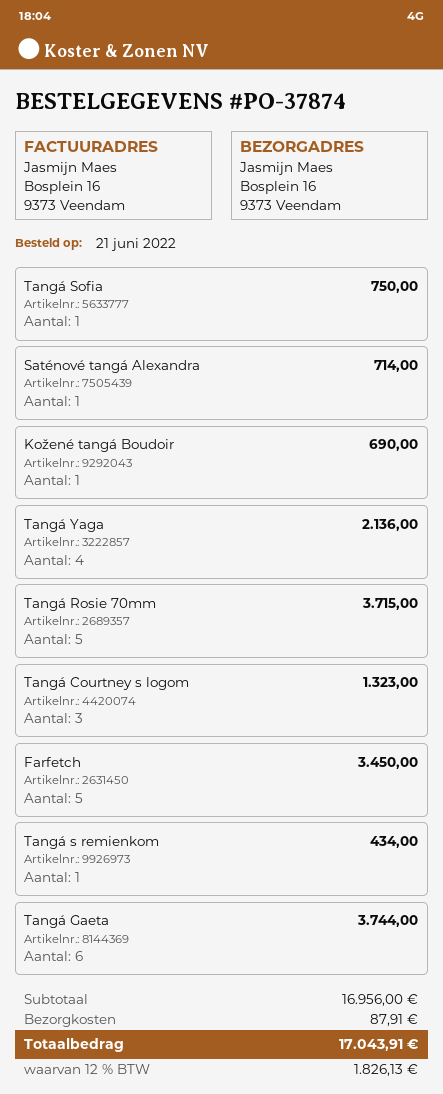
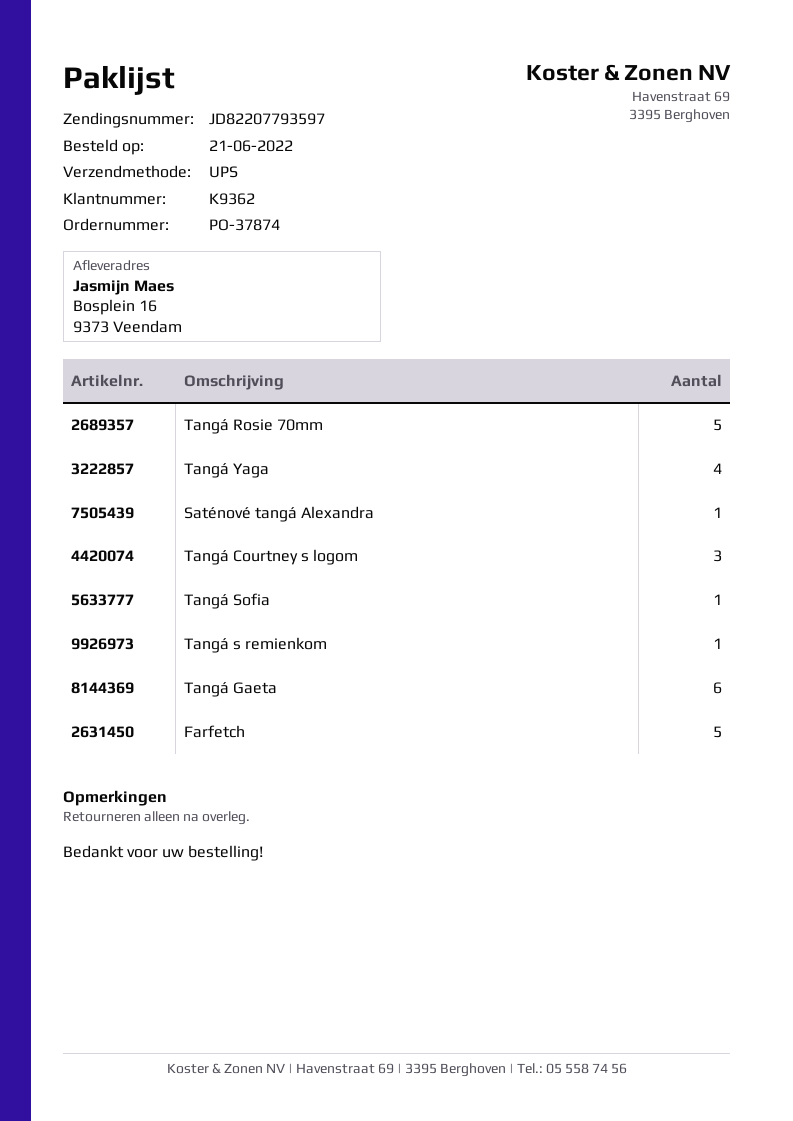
Kožené tangá Boudoir: 1 -> none

